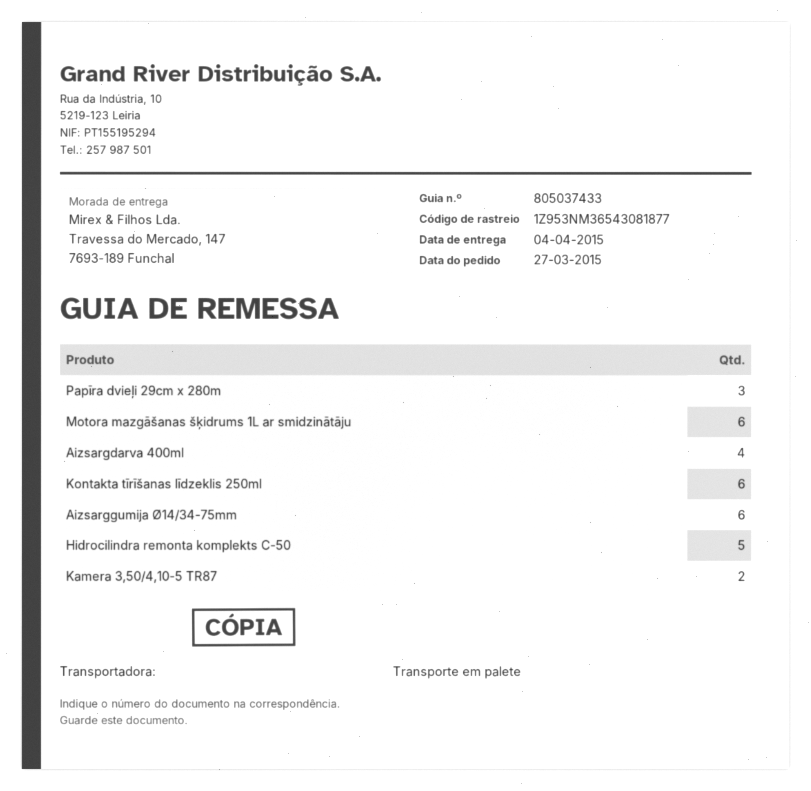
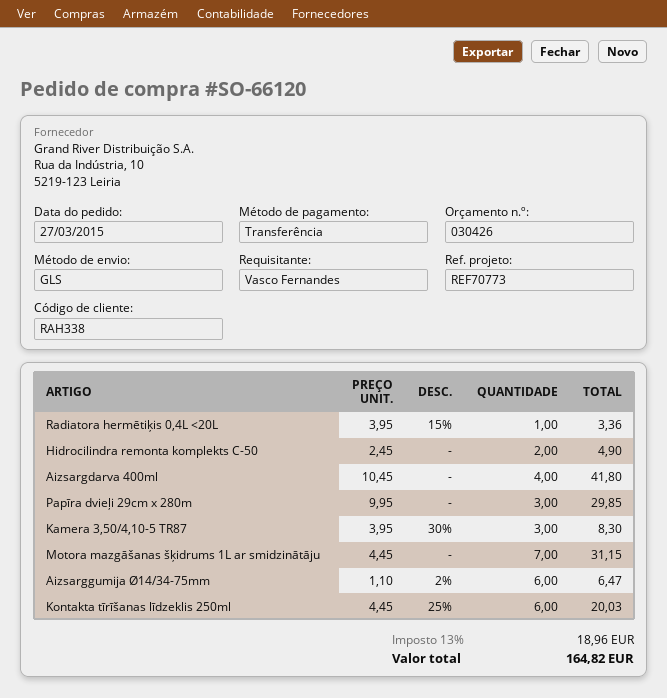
shipping method: pallet freight -> GLS
Motora mazgāšanas šķidrums 1L ar smidzinātāju: 6 -> 7
Hidrocilindra remonta komplekts C-50: 5 -> 2
Kamera 3,50/4,10-5 TR87: 2 -> 3
Radiatora hermētiķis 0,4L <20L: none -> 1

